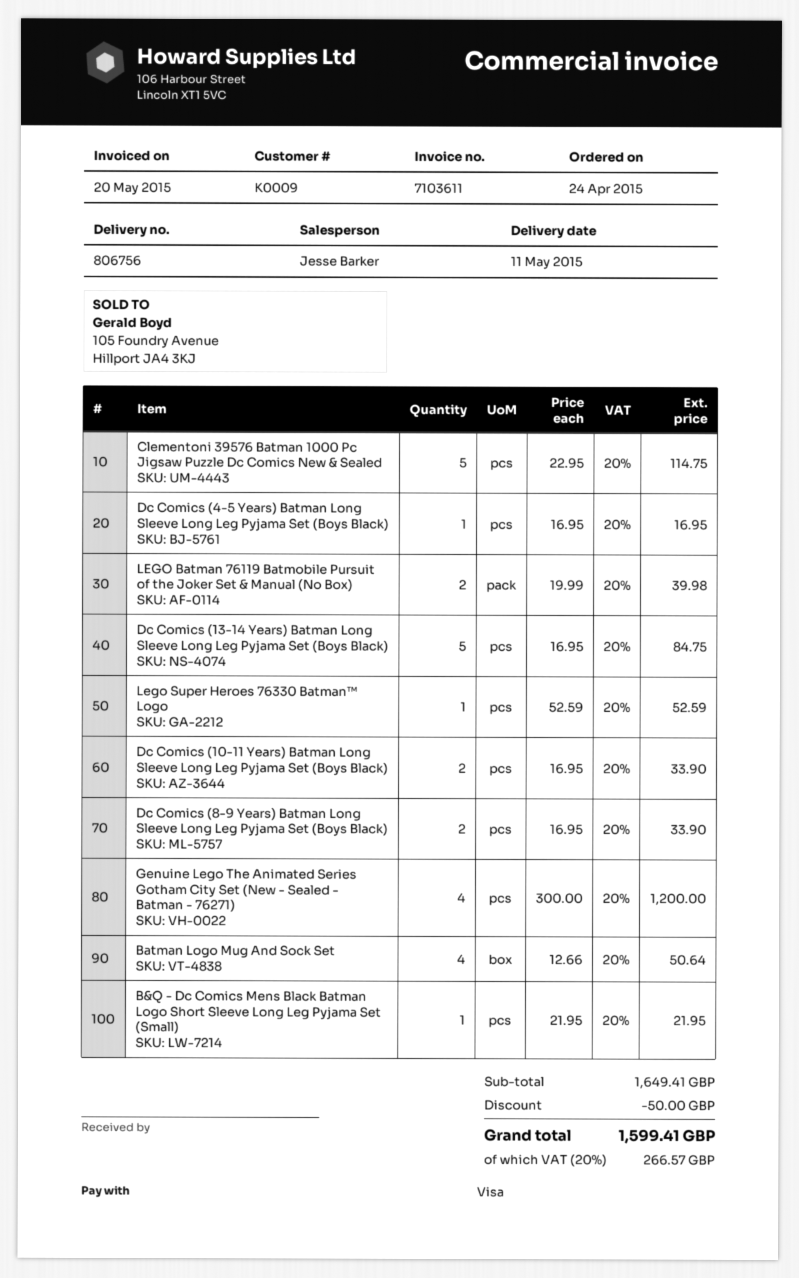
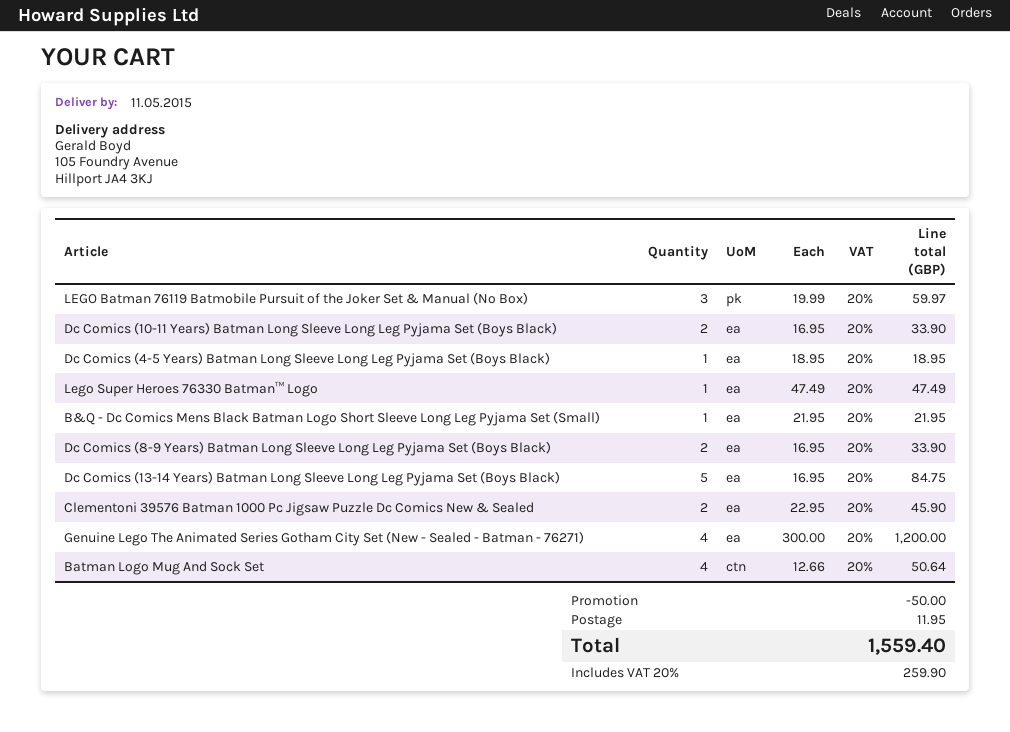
Clementoni 39576 Batman 1000 Pc Jigsaw Puzzle Dc Comics New & Sealed: 5 x 22.95 = 114.75 -> 2 x 22.95 = 45.90
Dc Comics (4-5 Years) Batman Long Sleeve Long Leg Pyjama Set (Boys Black): 1 x 16.95 = 16.95 -> 1 x 18.95 = 18.95
LEGO Batman 76119 Batmobile Pursuit of the Joker Set & Manual (No Box): 2 x 19.99 = 39.98 -> 3 x 19.99 = 59.97
Lego Super Heroes 76330 Batman™ Logo: 1 x 52.59 = 52.59 -> 1 x 47.49 = 47.49
shipping: none -> 11.95
tax: 20% = 266.57 -> 20% = 259.90
total: 1599.41 -> 1559.40

